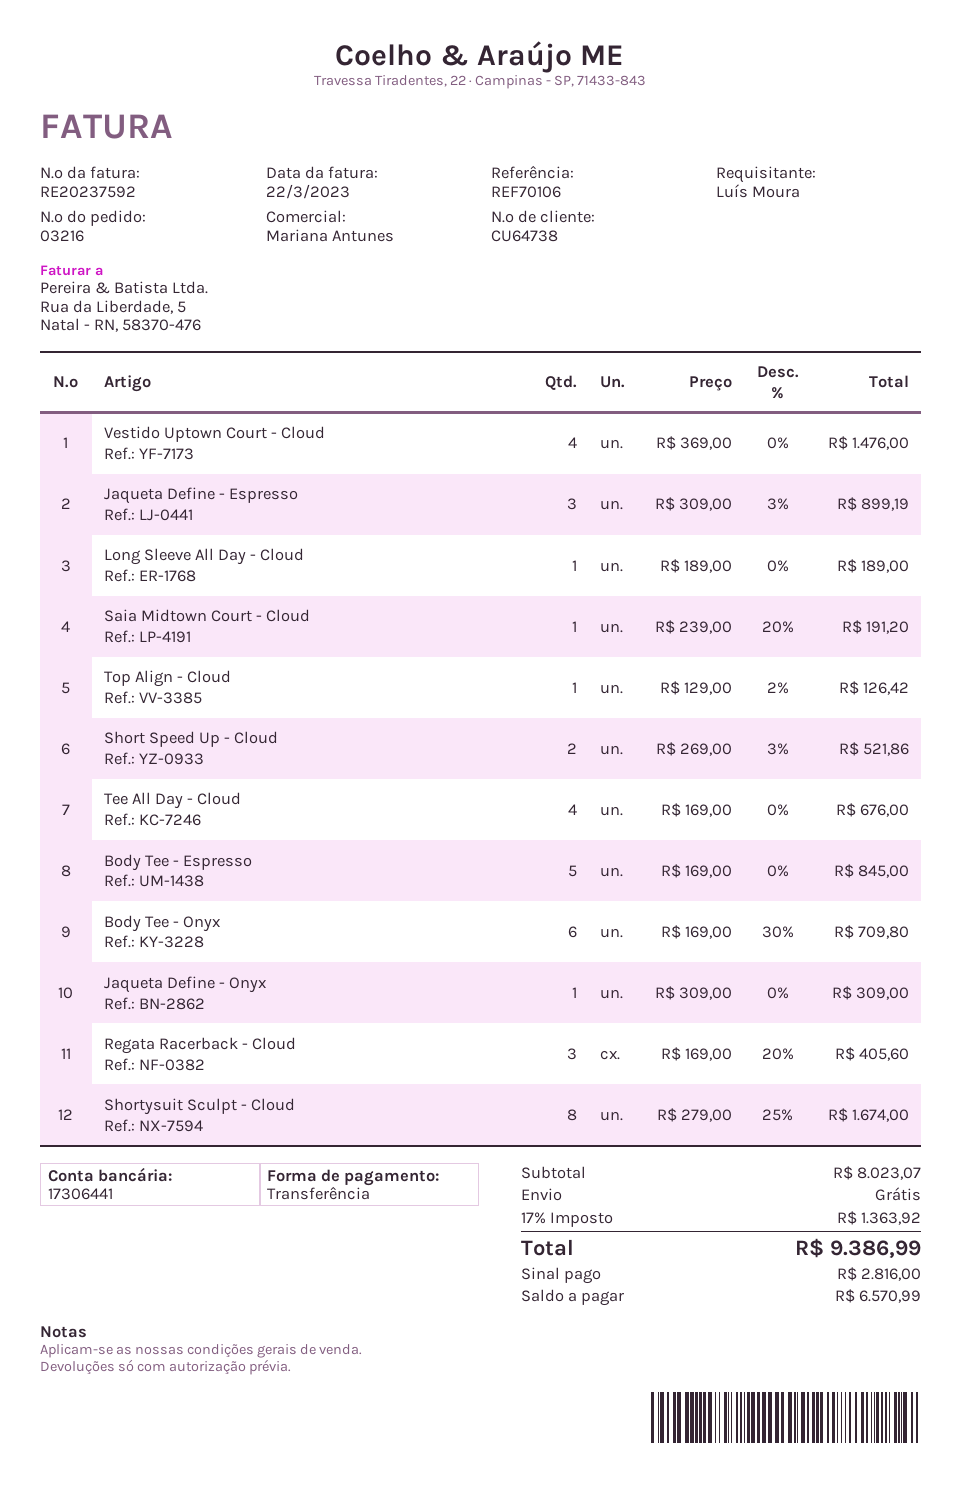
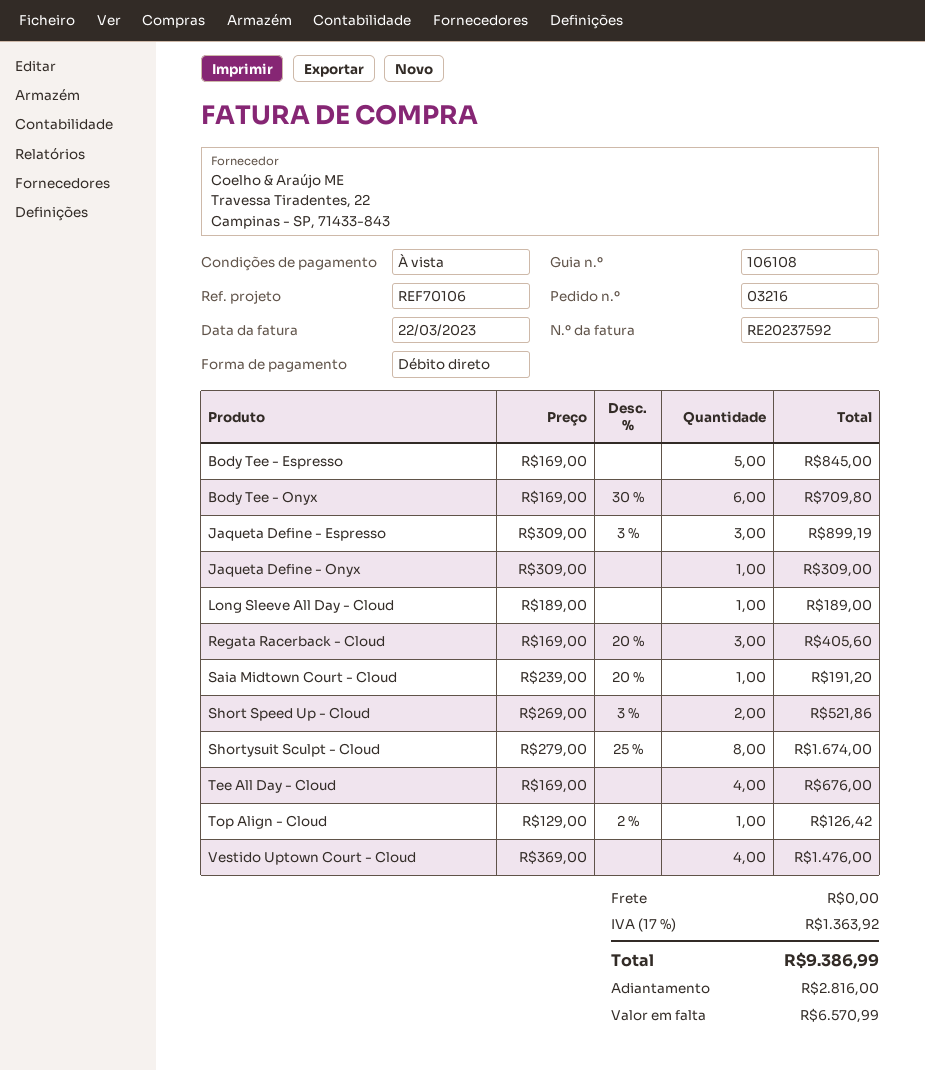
payment method: bank transfer -> direct debit

